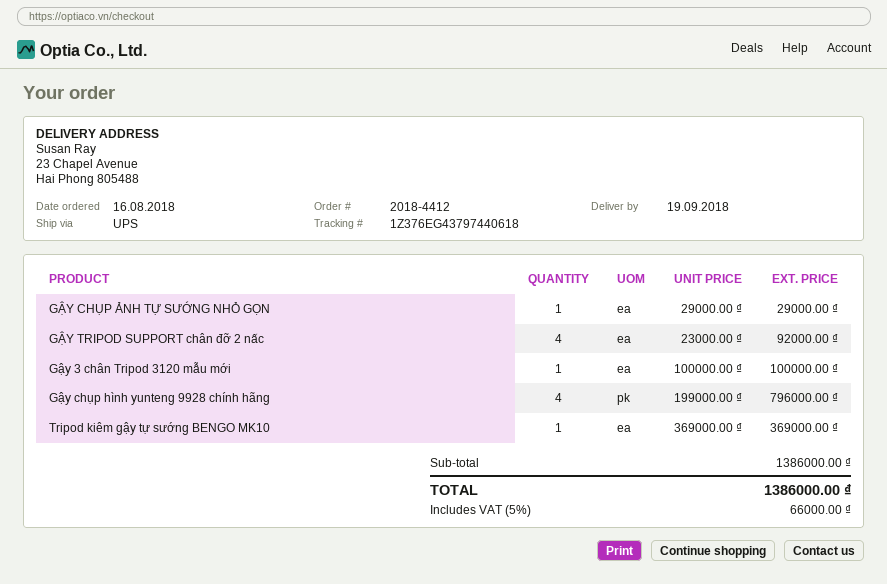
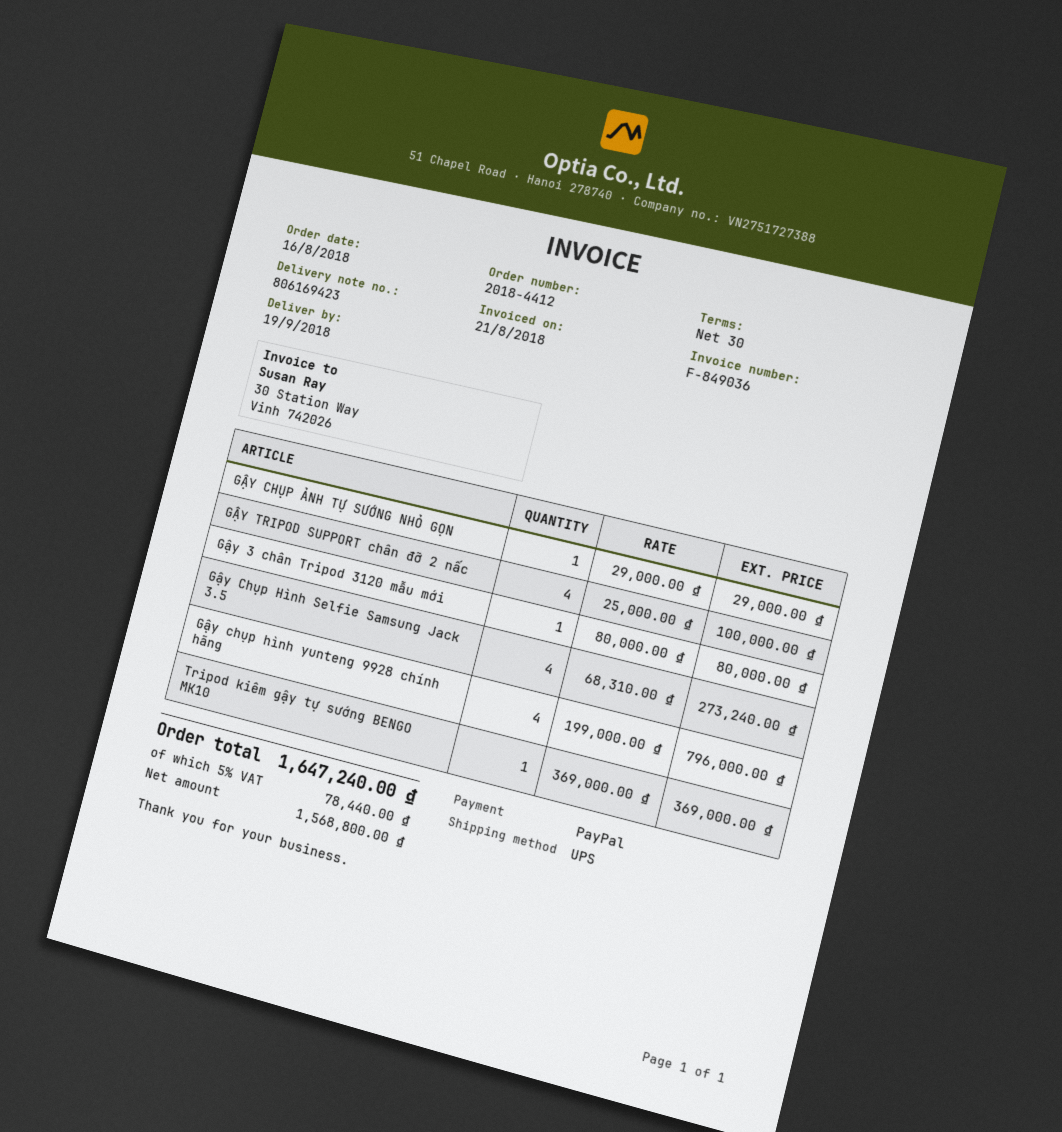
GẬY TRIPOD SUPPORT chân đỡ 2 nấc: 4 x 23000.00 = 92000.00 -> 4 x 25000.00 = 100000.00
Gậy 3 chân Tripod 3120 mẫu mới: 1 x 100000.00 = 100000.00 -> 1 x 80000.00 = 80000.00
Gậy Chụp Hình Selfie Samsung Jack 3.5: none -> 4 x 68310.00 = 273240.00
tax: 5% = 66000.00 -> 5% = 78440.00
total: 1386000.00 -> 1647240.00

